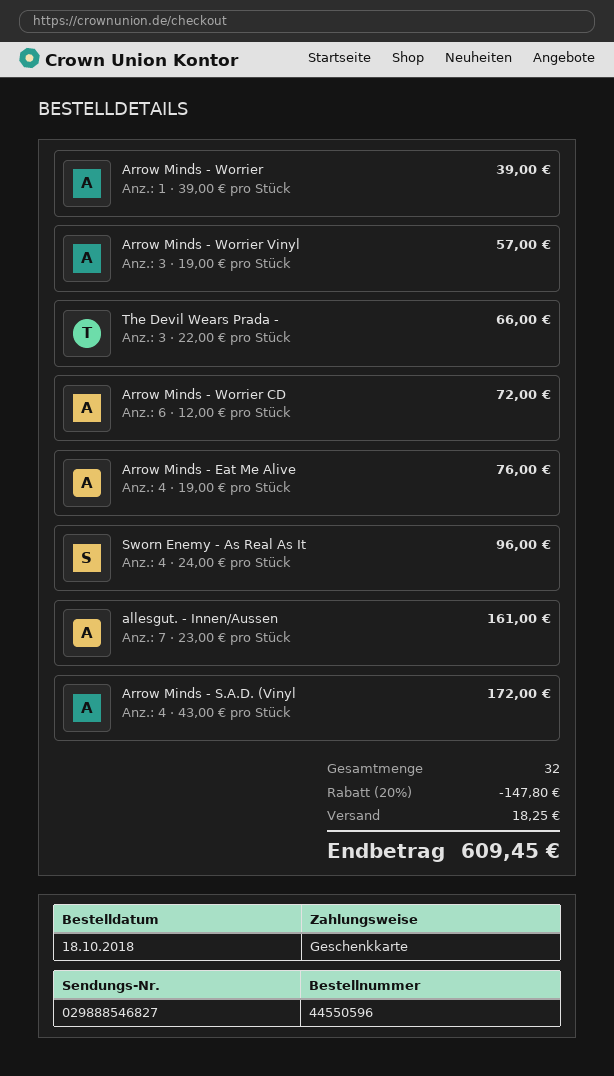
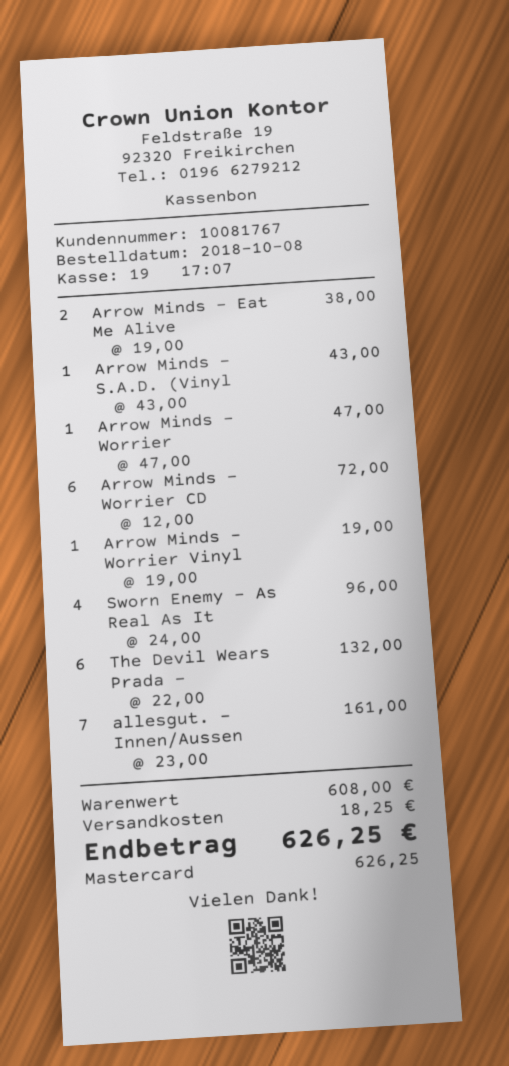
order date: 2018-10-18 -> 2018-10-08
payment method: gift card -> Mastercard
Arrow Minds - Worrier: 1 x 39.00 = 39.00 -> 1 x 47.00 = 47.00
Arrow Minds - Worrier Vinyl: 3 x 19.00 = 57.00 -> 1 x 19.00 = 19.00
The Devil Wears Prada -: 3 x 22.00 = 66.00 -> 6 x 22.00 = 132.00
Arrow Minds - Eat Me Alive: 4 x 19.00 = 76.00 -> 2 x 19.00 = 38.00
Arrow Minds - S.A.D. (Vinyl: 4 x 43.00 = 172.00 -> 1 x 43.00 = 43.00
discount: 20% = 147.80 -> none
total: 609.45 -> 626.25

